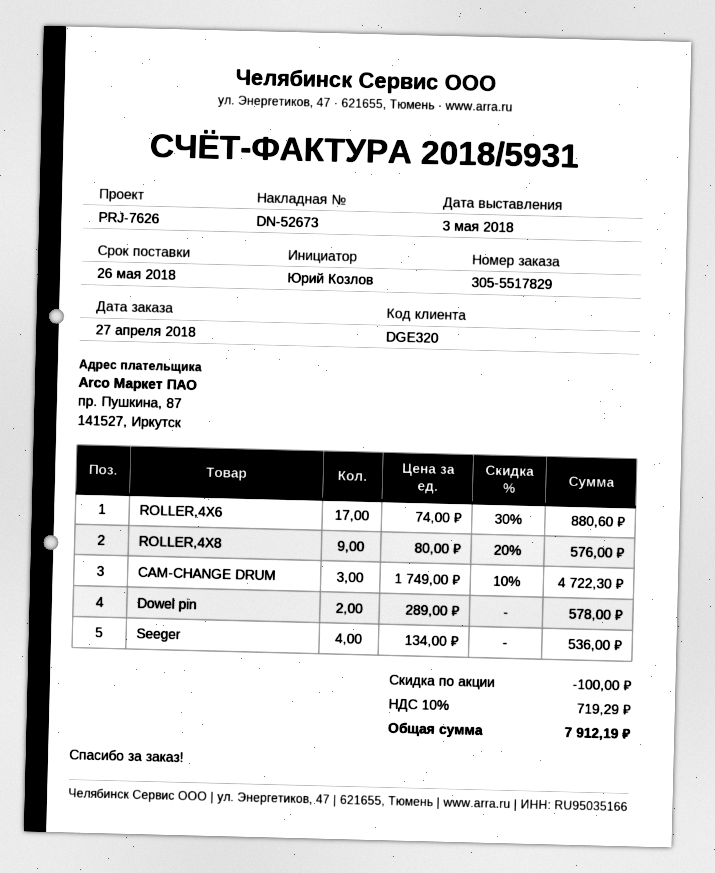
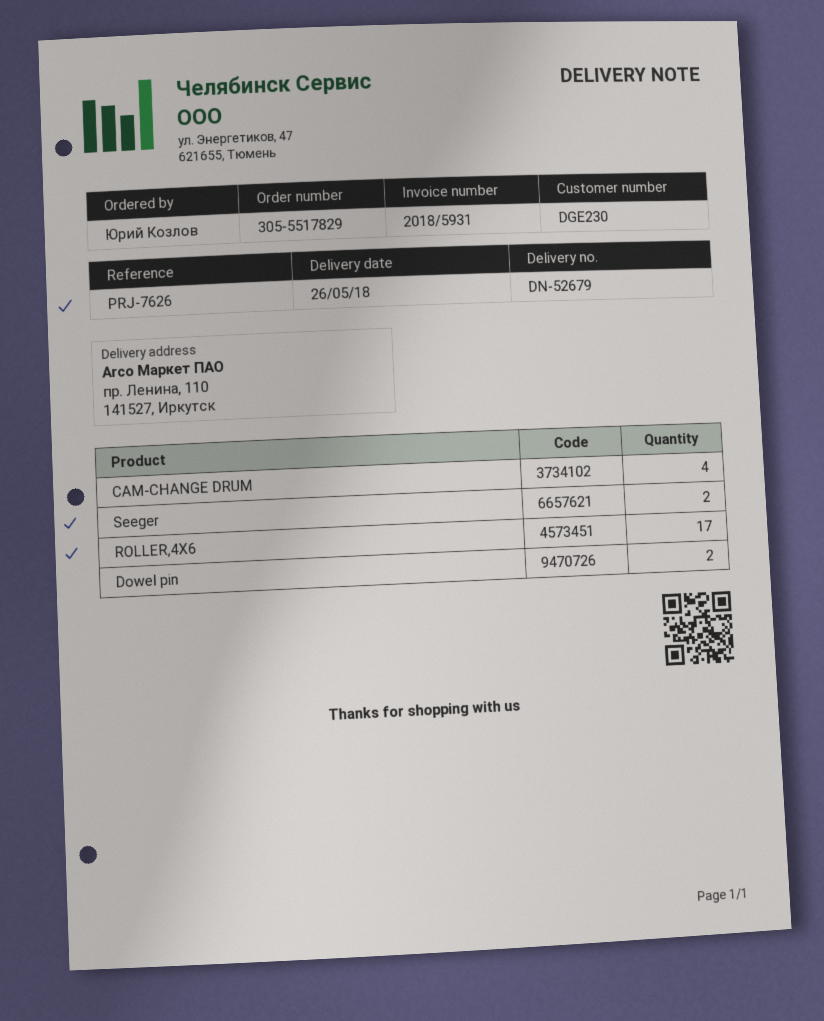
delivery note number: DN-52673 -> DN-52679
customer number: DGE320 -> DGE230
ROLLER,4X8: 9 -> none
CAM-CHANGE DRUM: 3 -> 4
Seeger: 4 -> 2

